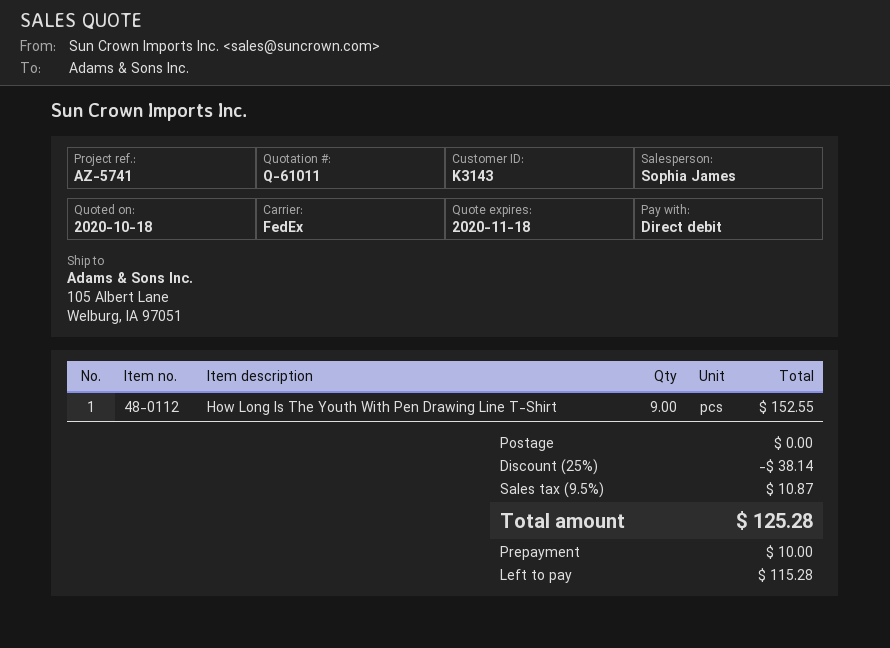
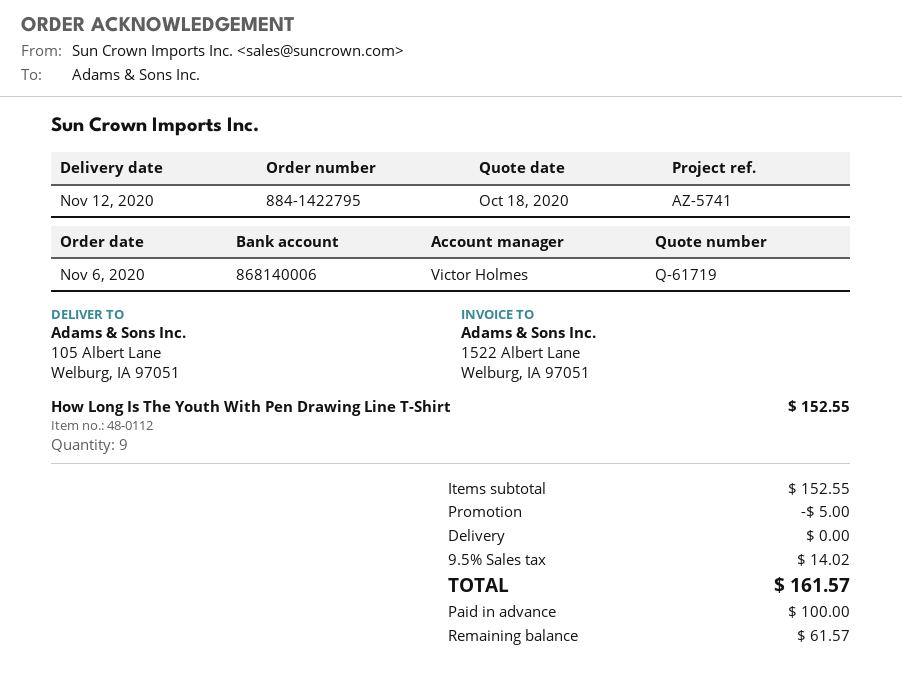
quote number: Q-61011 -> Q-61719
sales rep: Sophia James -> Victor Holmes
discount: 38.14 -> 5.00
tax: 9.5% = 10.87 -> 9.5% = 14.02
total: 125.28 -> 161.57
deposit: 10.00 -> 100.00
balance: 115.28 -> 61.57

